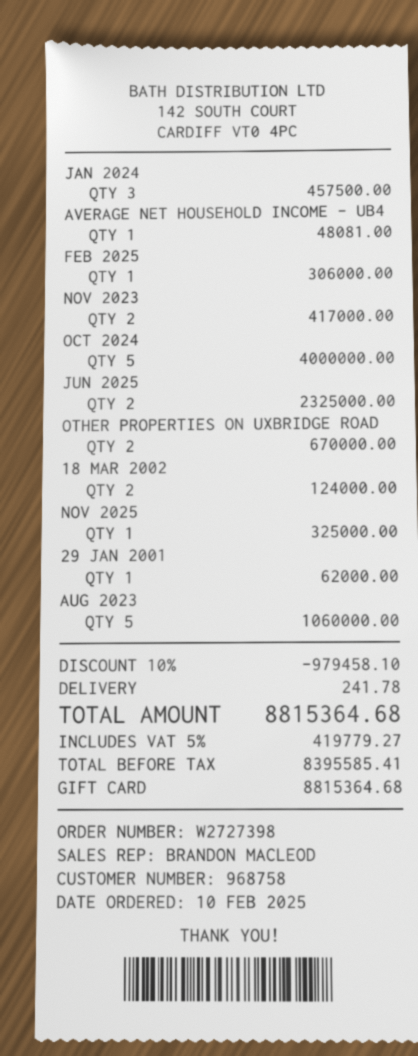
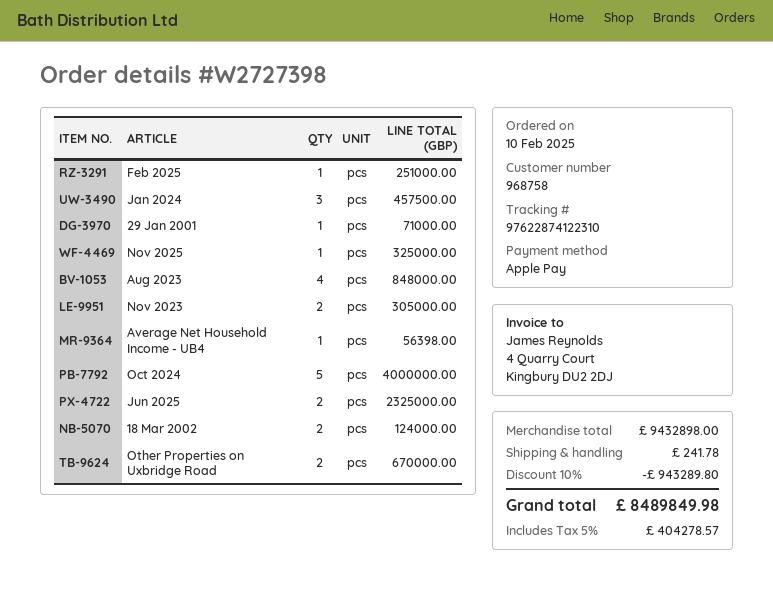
payment method: gift card -> Apple Pay
AVERAGE NET HOUSEHOLD INCOME - UB4: 1 for 48081.00 -> 1 for 56398.00
FEB 2025: 1 for 306000.00 -> 1 for 251000.00
NOV 2023: 2 for 417000.00 -> 2 for 305000.00
29 JAN 2001: 1 for 62000.00 -> 1 for 71000.00
AUG 2023: 5 for 1060000.00 -> 4 for 848000.00
discount: 10% = 979458.10 -> 10% = 943289.80
tax: 5% = 419779.27 -> 5% = 404278.57
total: 8815364.68 -> 8489849.98

